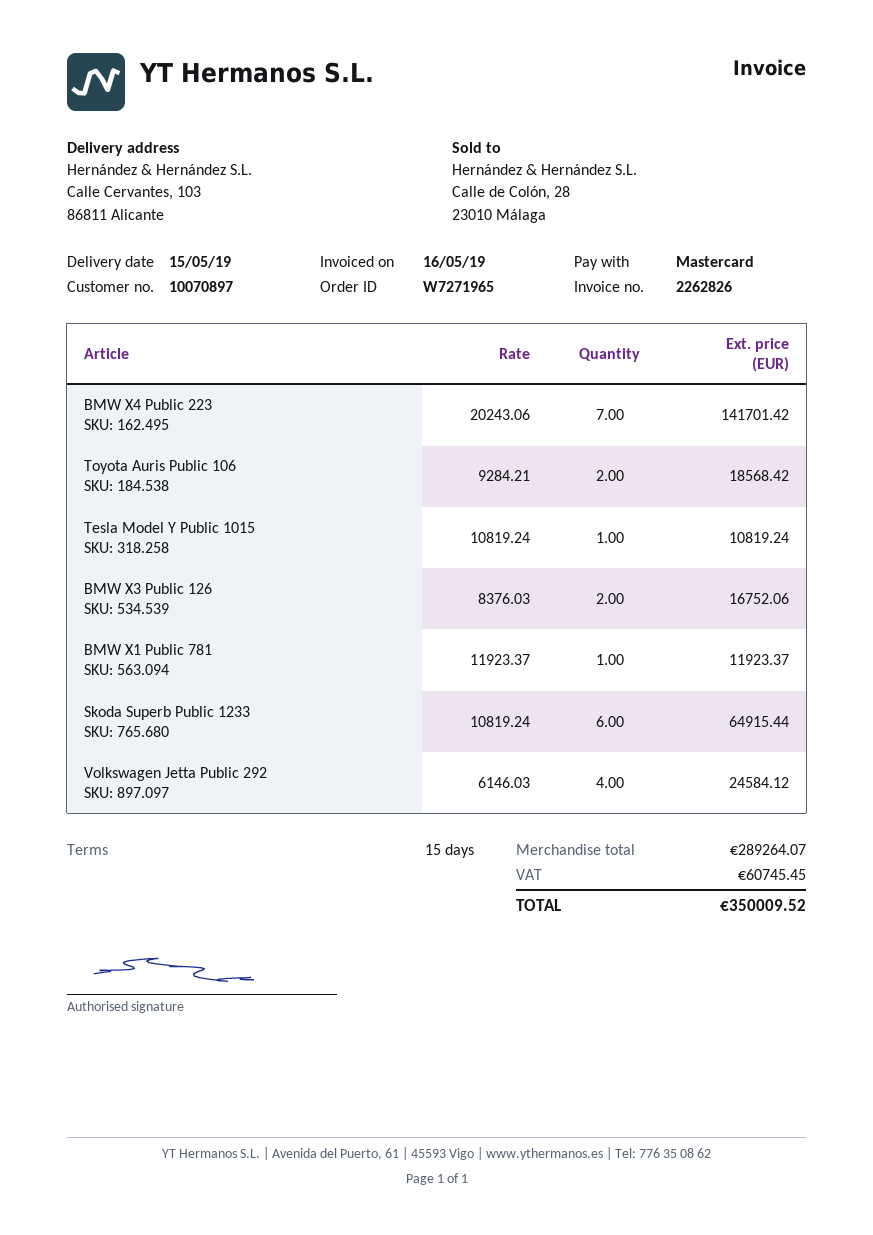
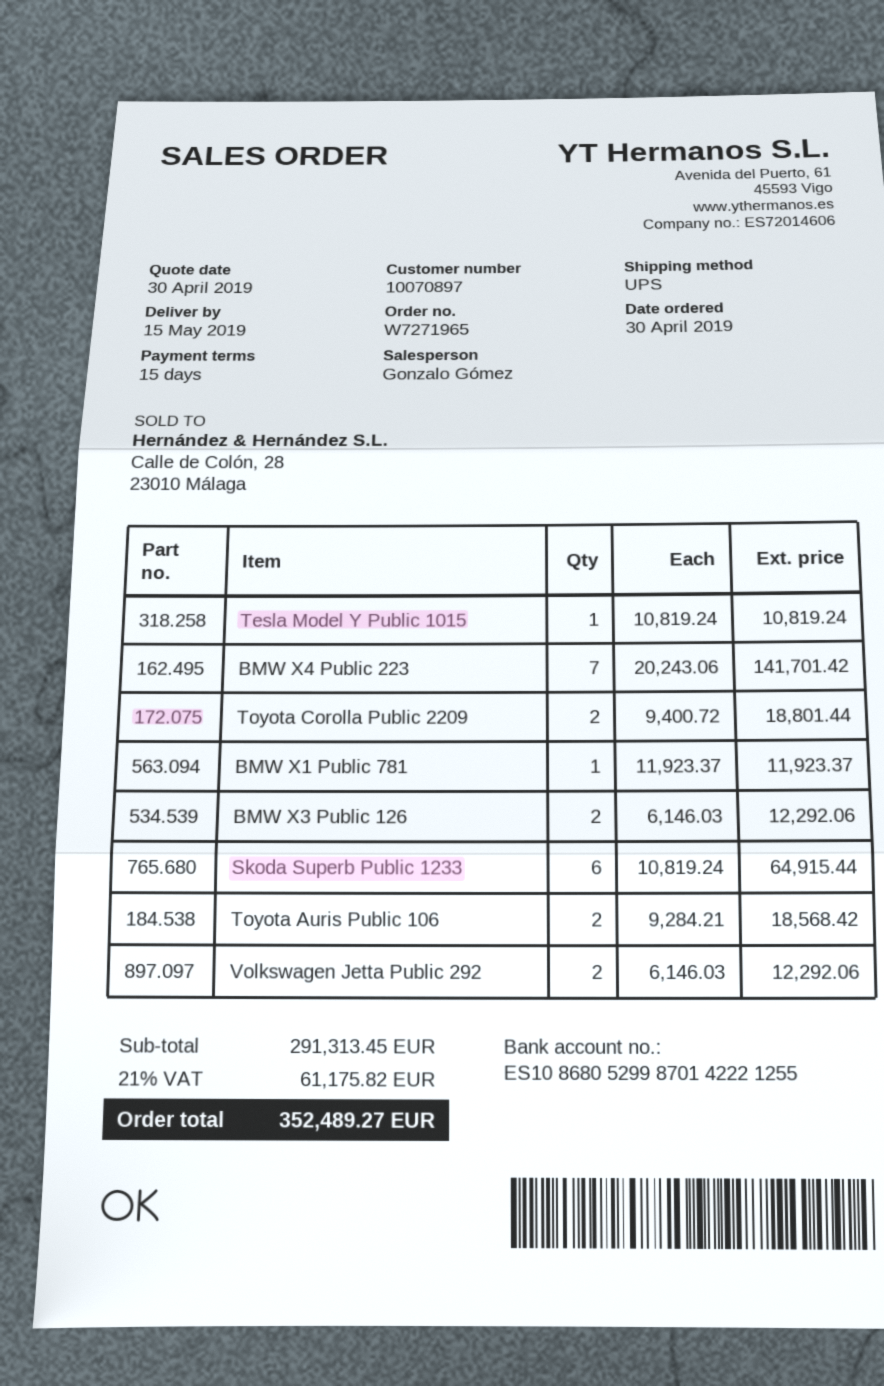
BMW X3 Public 126: 2 x 8376.03 = 16752.06 -> 2 x 6146.03 = 12292.06
Volkswagen Jetta Public 292: 4 x 6146.03 = 24584.12 -> 2 x 6146.03 = 12292.06
Toyota Corolla Public 2209: none -> 2 x 9400.72 = 18801.44
subtotal: 289264.07 -> 291313.45
tax: 60745.45 -> 61175.82
total: 350009.52 -> 352489.27

